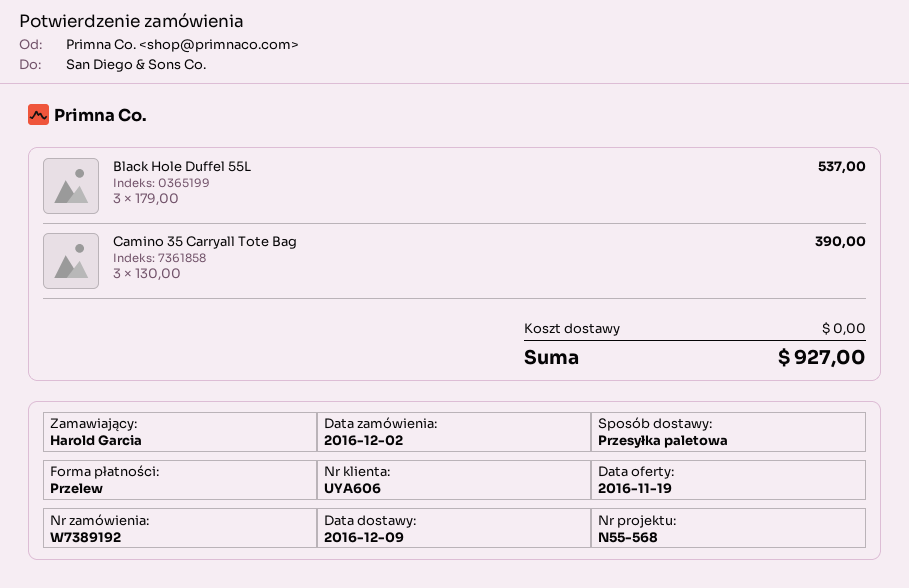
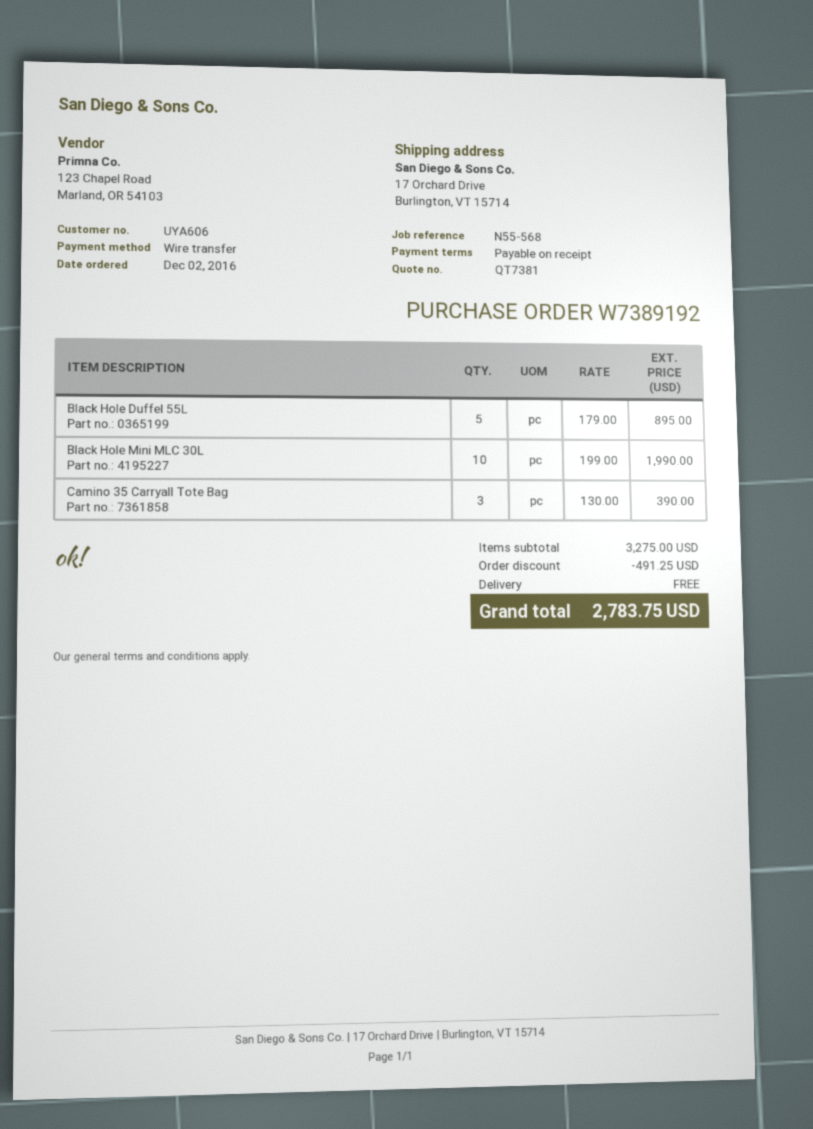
Black Hole Duffel 55L: 3 x 179.00 = 537.00 -> 5 x 179.00 = 895.00
Black Hole Mini MLC 30L: none -> 10 x 199.00 = 1990.00
discount: none -> 491.25
total: 927.00 -> 2783.75

